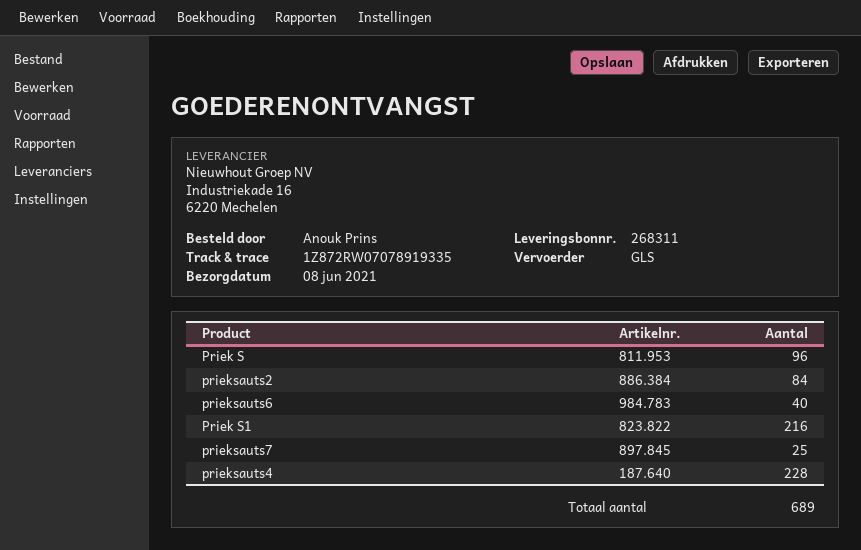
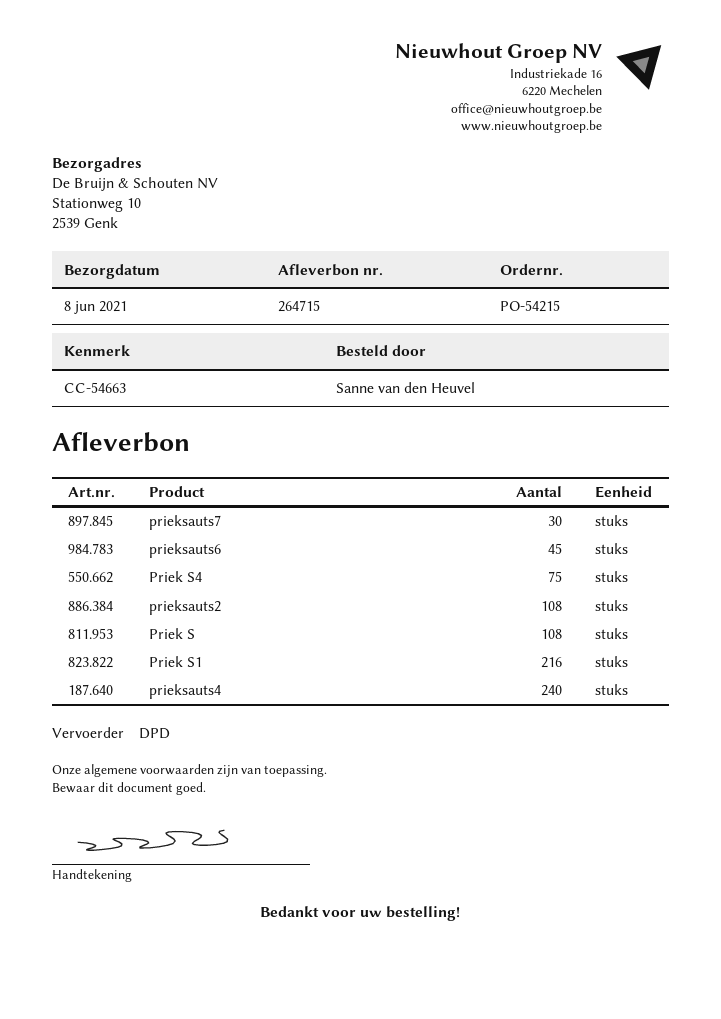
delivery note number: 268311 -> 264715
ordered by: Anouk Prins -> Sanne van den Heuvel
shipping method: GLS -> DPD
Priek S: 96 -> 108
prieksauts2: 84 -> 108
prieksauts6: 40 -> 45
prieksauts7: 25 -> 30
prieksauts4: 228 -> 240
Priek S4: none -> 75

